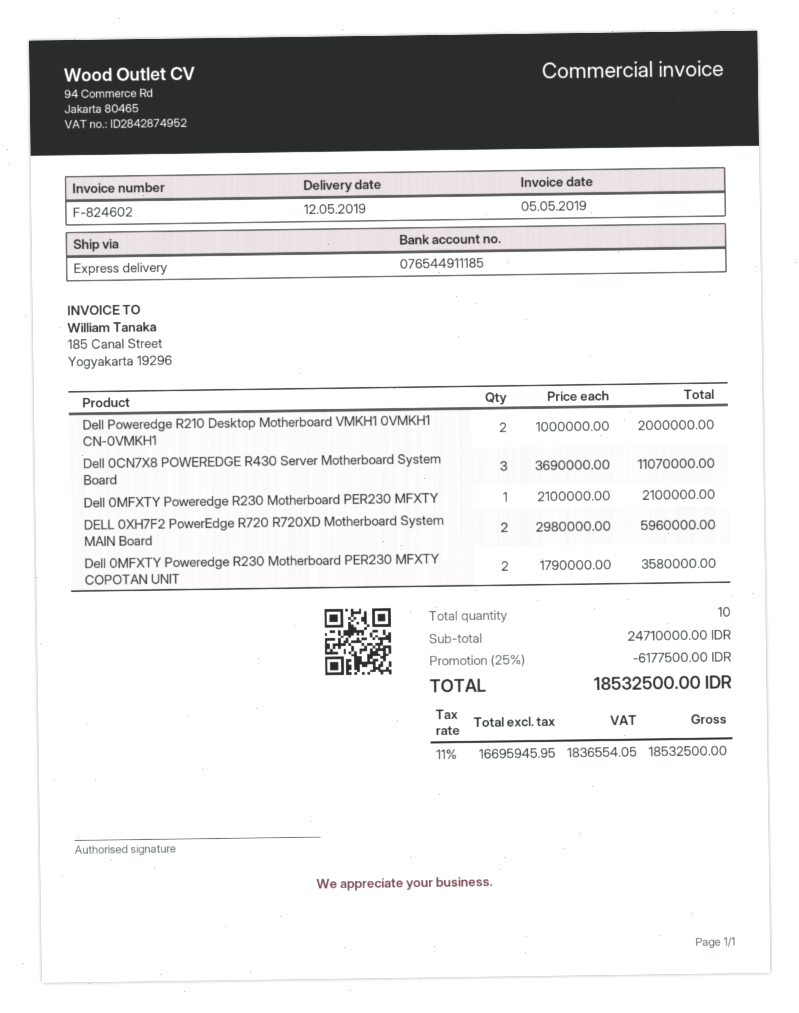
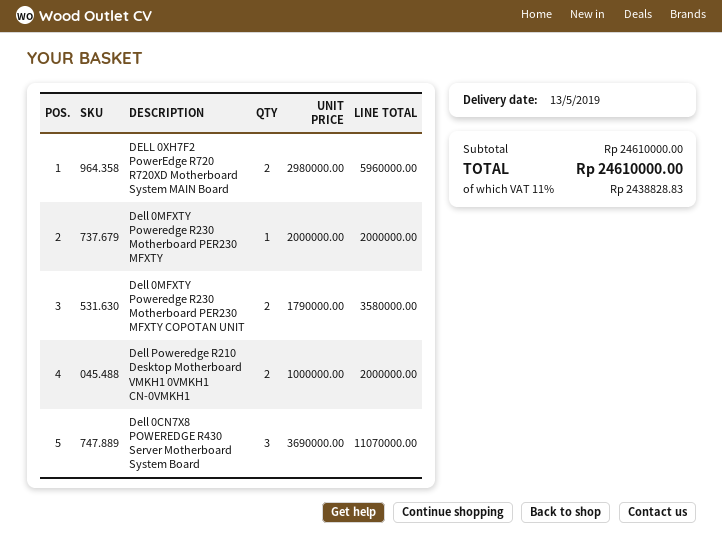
delivery date: 2019-05-12 -> 2019-05-13
Dell 0MFXTY Poweredge R230 Motherboard PER230 MFXTY: 1 x 2100000.00 = 2100000.00 -> 1 x 2000000.00 = 2000000.00
subtotal: 24710000.00 -> 24610000.00
discount: 25% = 6177500.00 -> none
tax: 11% = 1836554.05 -> 11% = 2438828.83
total: 18532500.00 -> 24610000.00

